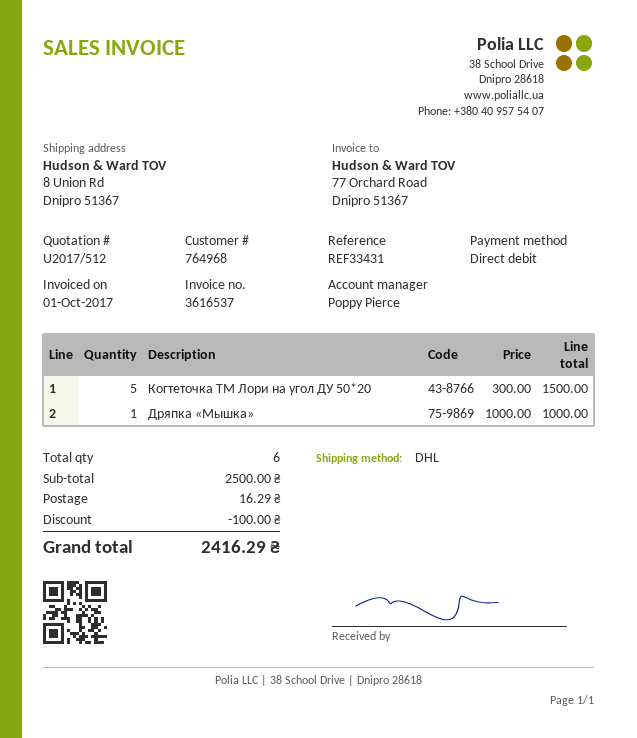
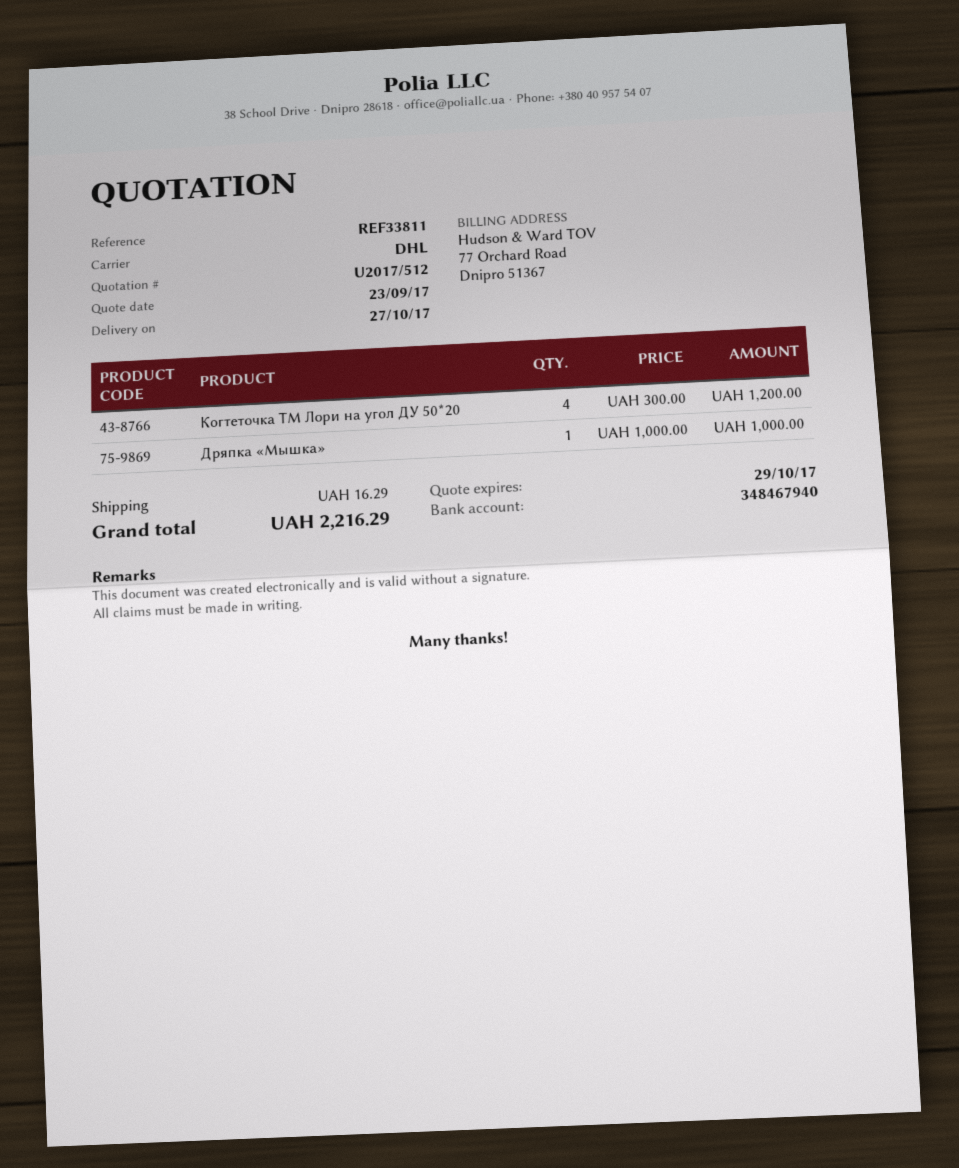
reference: REF33431 -> REF33811
Когтеточка ТМ Лори на угол ДУ 50*20: 5 x 300.00 = 1500.00 -> 4 x 300.00 = 1200.00
discount: 100.00 -> none
total: 2416.29 -> 2216.29

